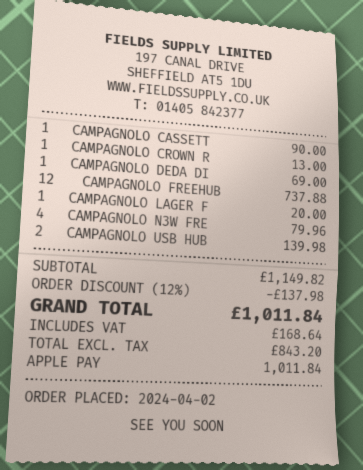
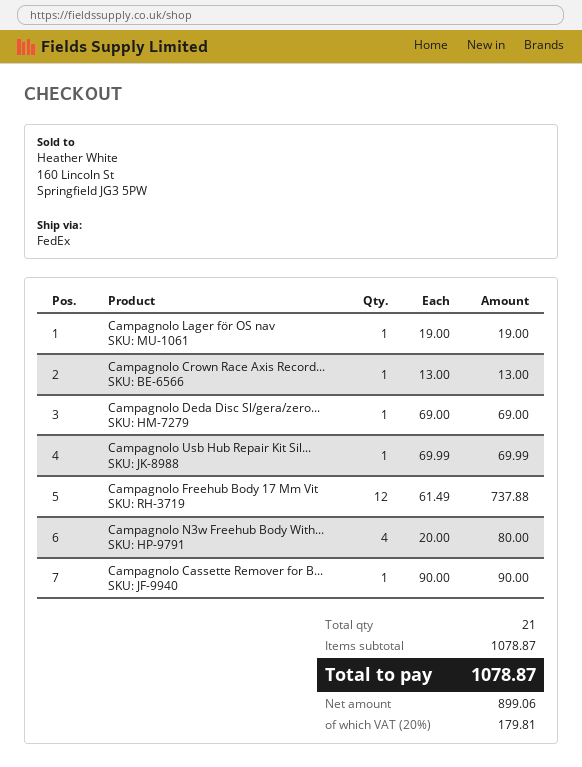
CAMPAGNOLO LAGER F: 1 for 20.00 -> 1 for 19.00
CAMPAGNOLO N3W FRE: 4 for 79.96 -> 4 for 80.00
CAMPAGNOLO USB HUB: 2 for 139.98 -> 1 for 69.99
subtotal: 1149.82 -> 1078.87
discount: 12% = 137.98 -> none
net: 843.20 -> 899.06
tax: 168.64 -> 179.81
total: 1011.84 -> 1078.87

